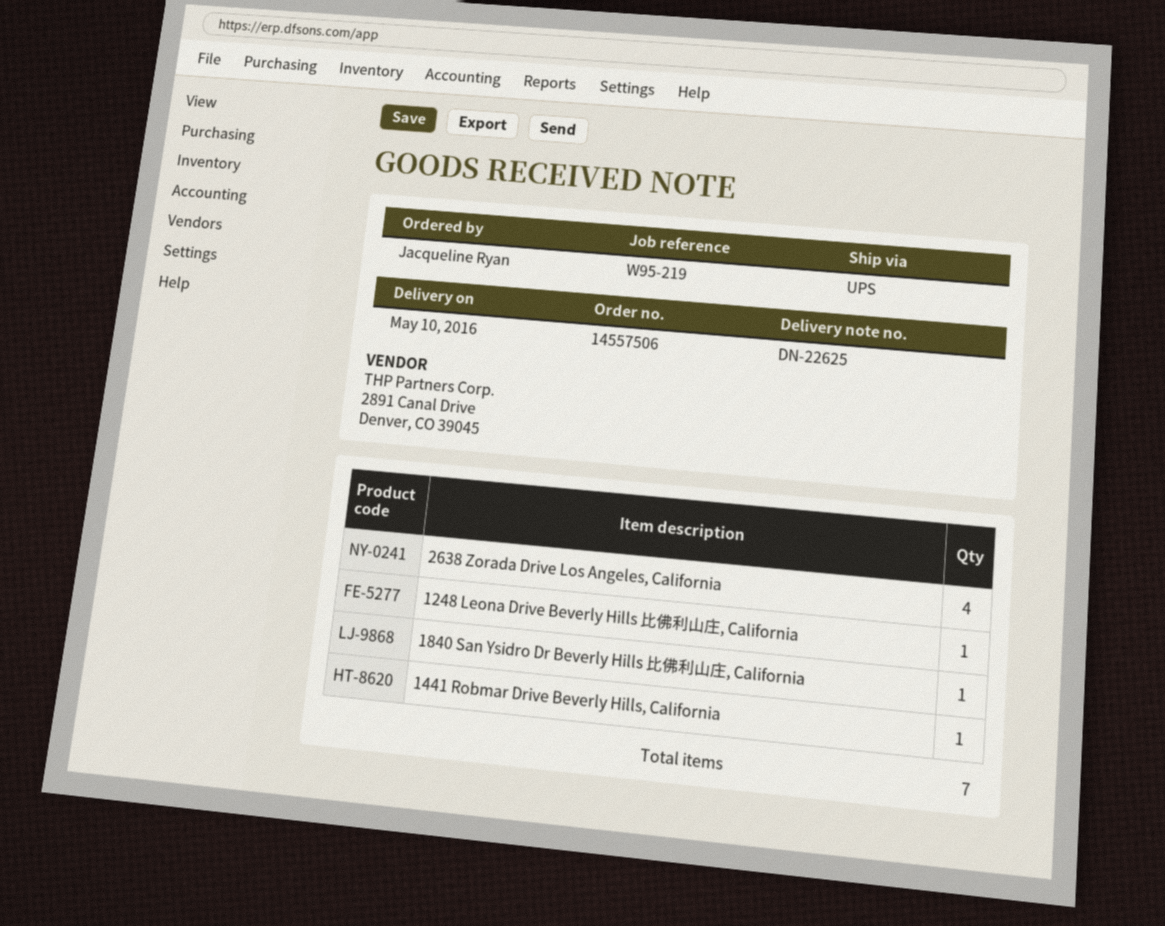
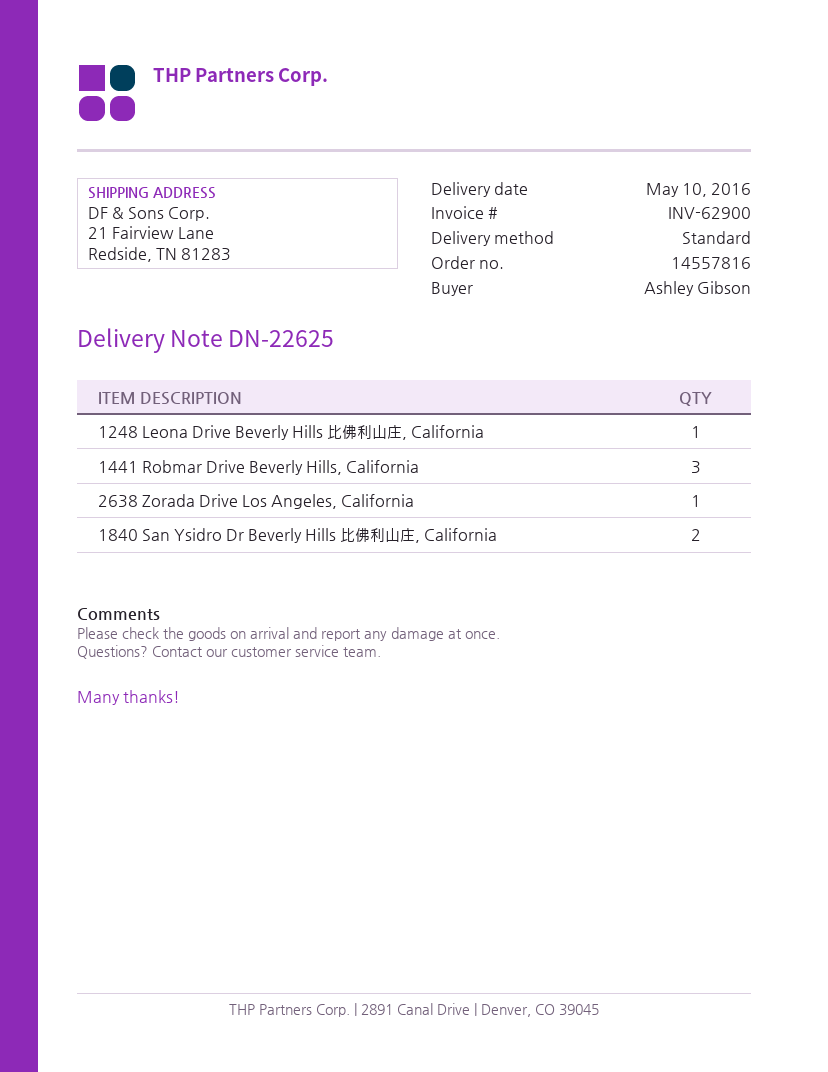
order number: 14557506 -> 14557816
ordered by: Jacqueline Ryan -> Ashley Gibson
shipping method: UPS -> standard
2638 Zorada Drive Los Angeles, California: 4 -> 1
1840 San Ysidro Dr Beverly Hills 比佛利山庄, California: 1 -> 2
1441 Robmar Drive Beverly Hills, California: 1 -> 3

